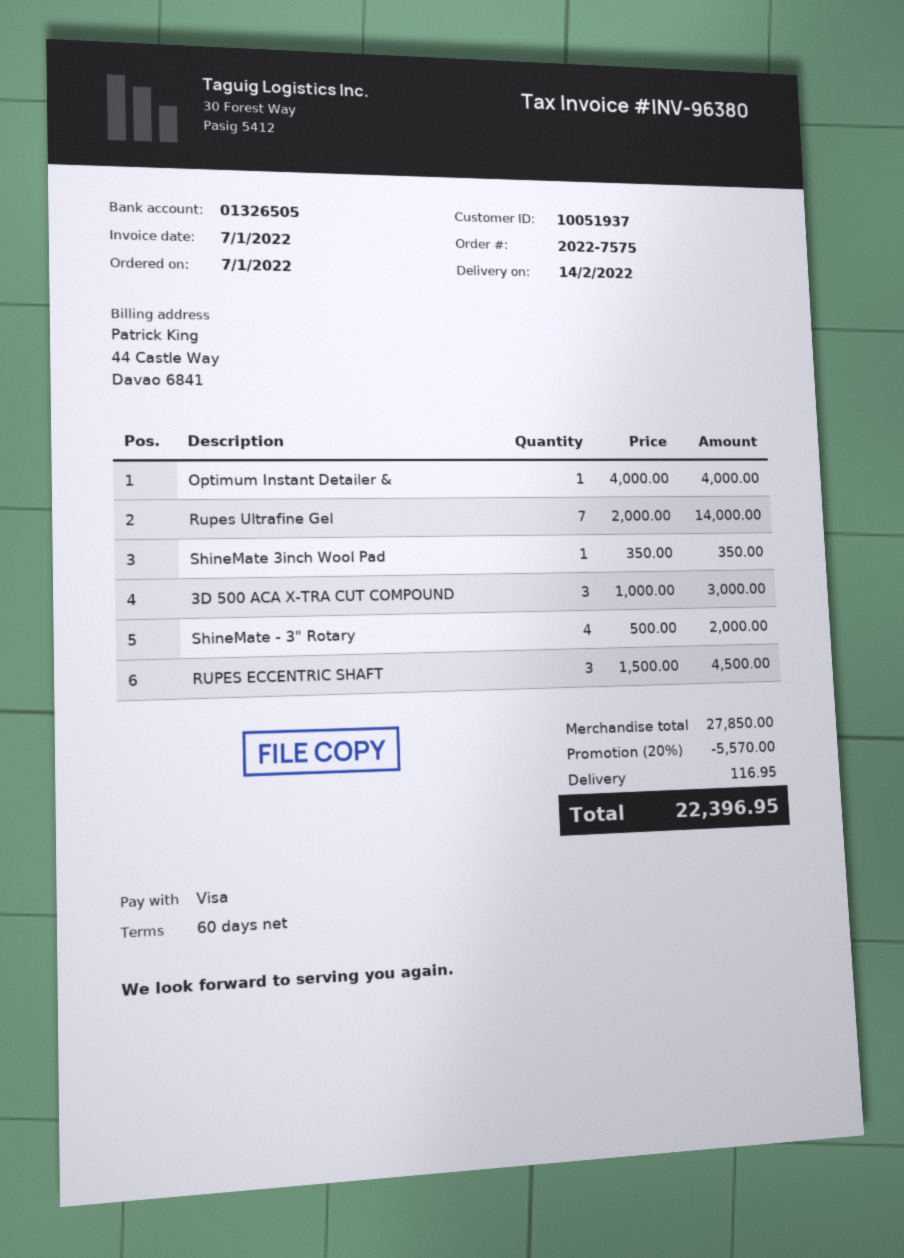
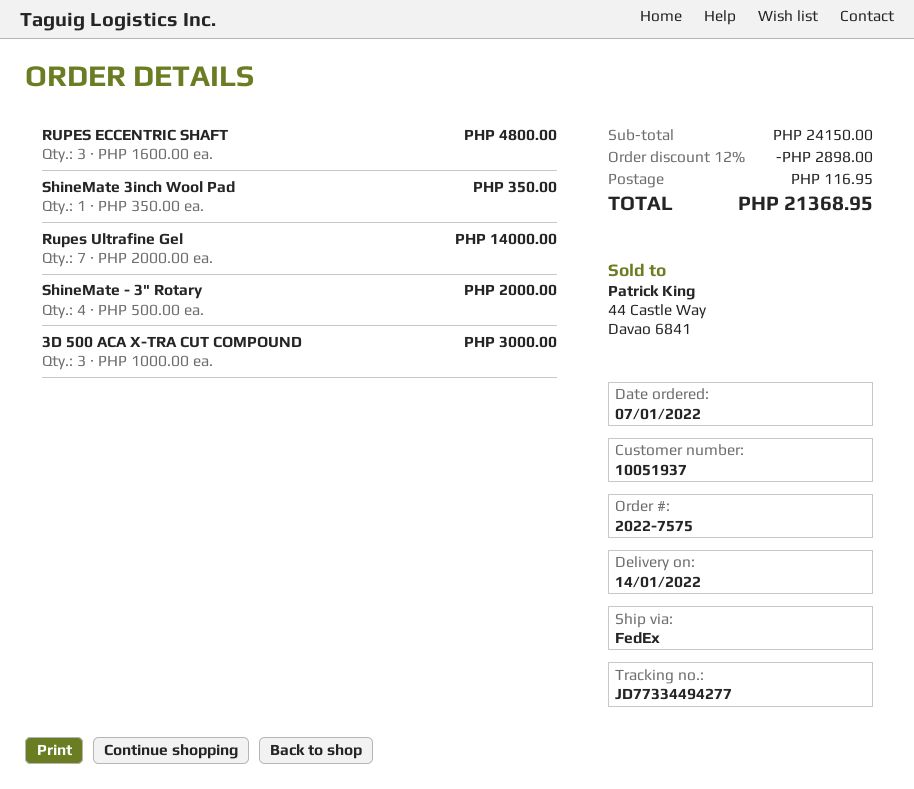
delivery date: 2022-02-14 -> 2022-01-14
Optimum Instant Detailer &: 1 x 4000.00 = 4000.00 -> none
RUPES ECCENTRIC SHAFT: 3 x 1500.00 = 4500.00 -> 3 x 1600.00 = 4800.00
subtotal: 27850.00 -> 24150.00
discount: 20% = 5570.00 -> 12% = 2898.00
total: 22396.95 -> 21368.95

